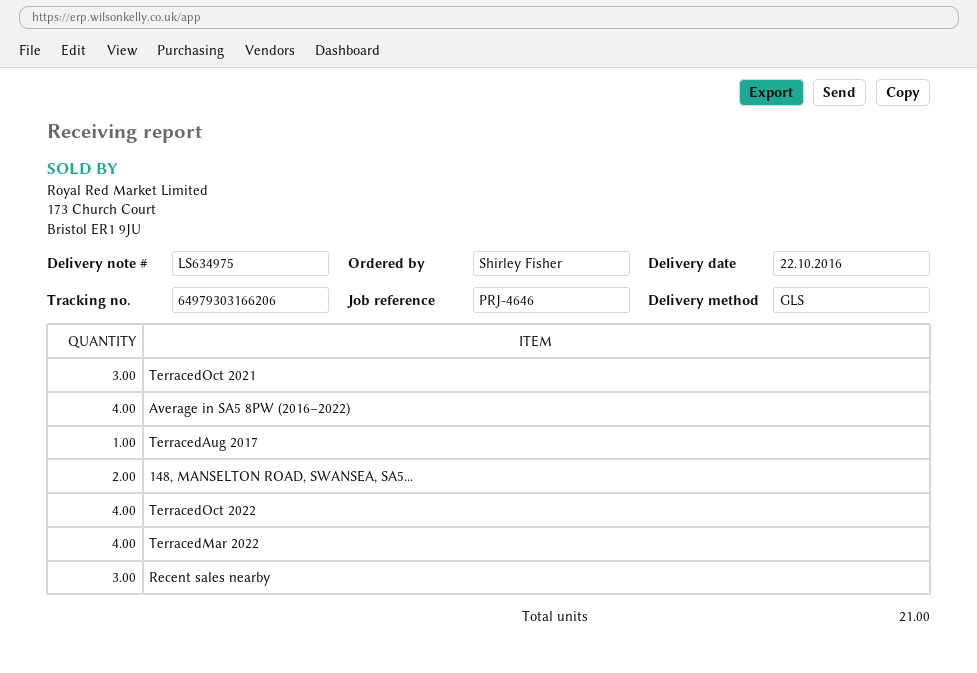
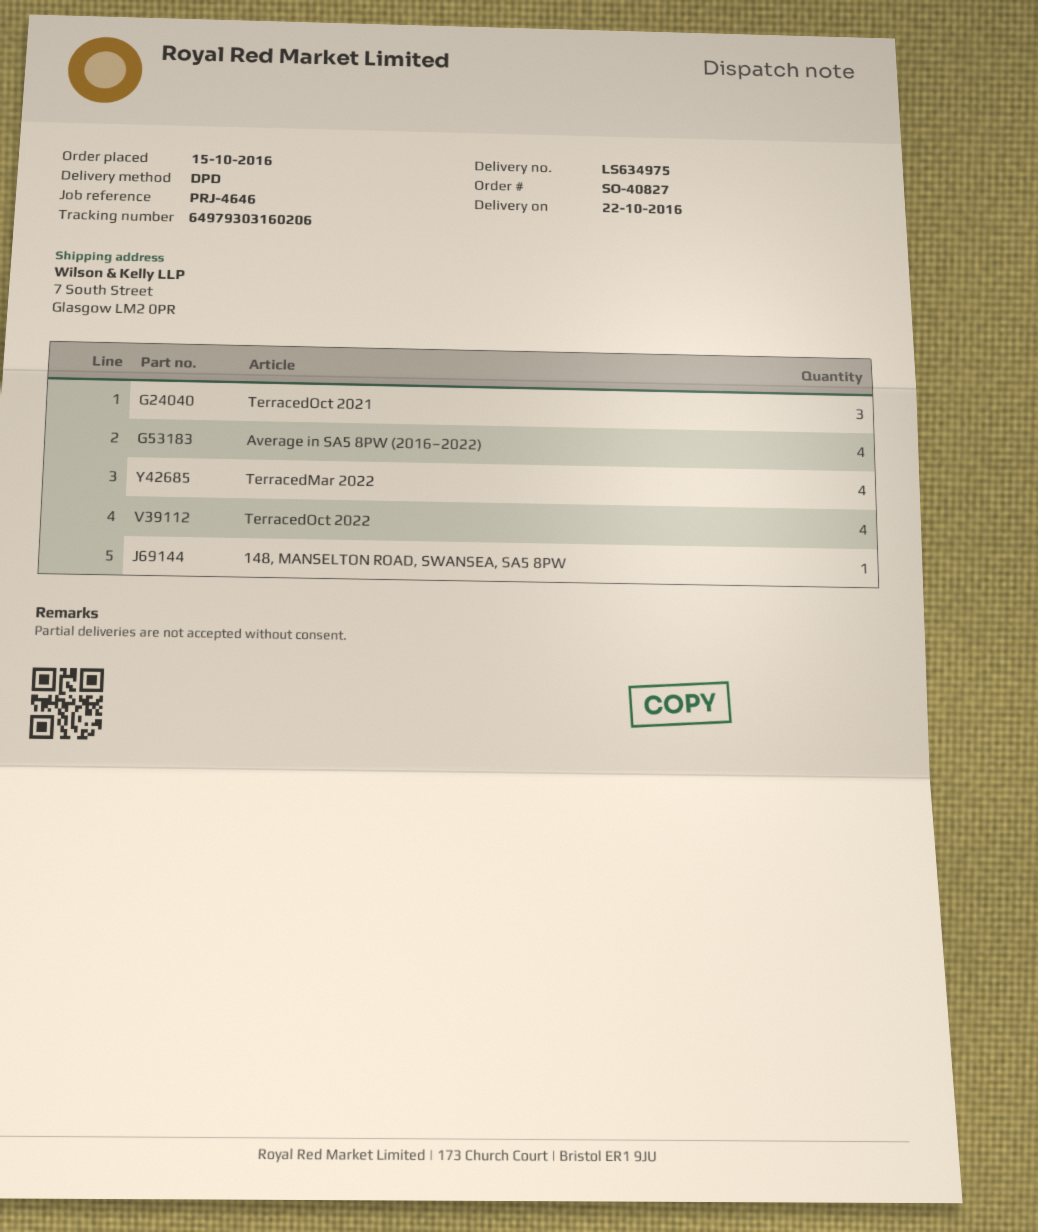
shipping method: GLS -> DPD
tracking number: 64979303166206 -> 64979303160206
TerracedAug 2017: 1 -> none
148, MANSELTON ROAD, SWANSEA, SA5...: 2 -> 1
Recent sales nearby: 3 -> none

